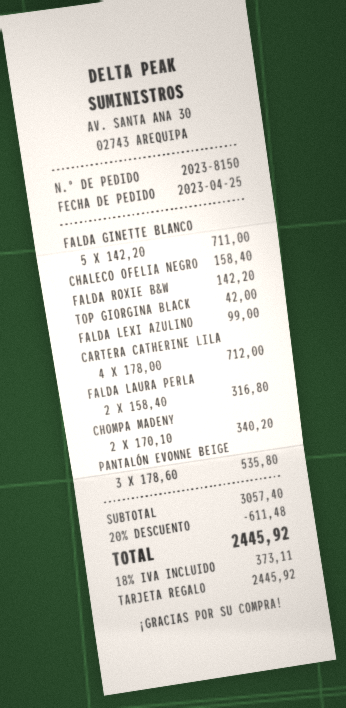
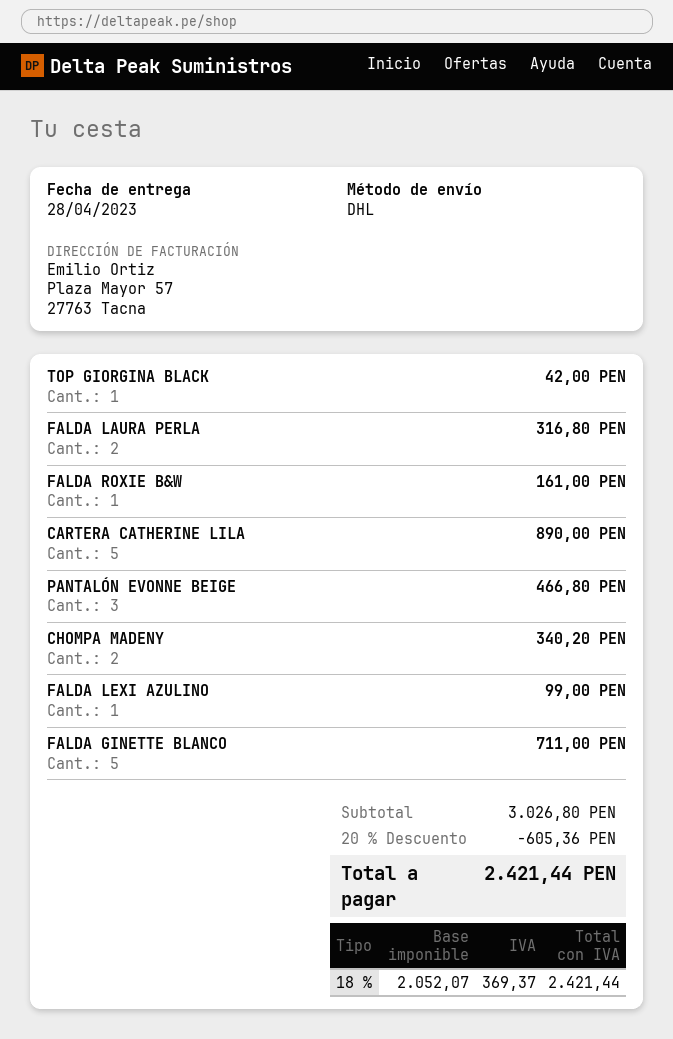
CHALECO OFELIA NEGRO: 1 for 158.40 -> none
FALDA ROXIE B&W: 1 for 142.20 -> 1 for 161.00
CARTERA CATHERINE LILA: 4 for 712.00 -> 5 for 890.00
PANTALÓN EVONNE BEIGE: 3 for 535.80 -> 3 for 466.80
subtotal: 3057.40 -> 3026.80
discount: 20% = 611.48 -> 20% = 605.36
tax: 18% = 373.11 -> 18% = 369.37
total: 2445.92 -> 2421.44

